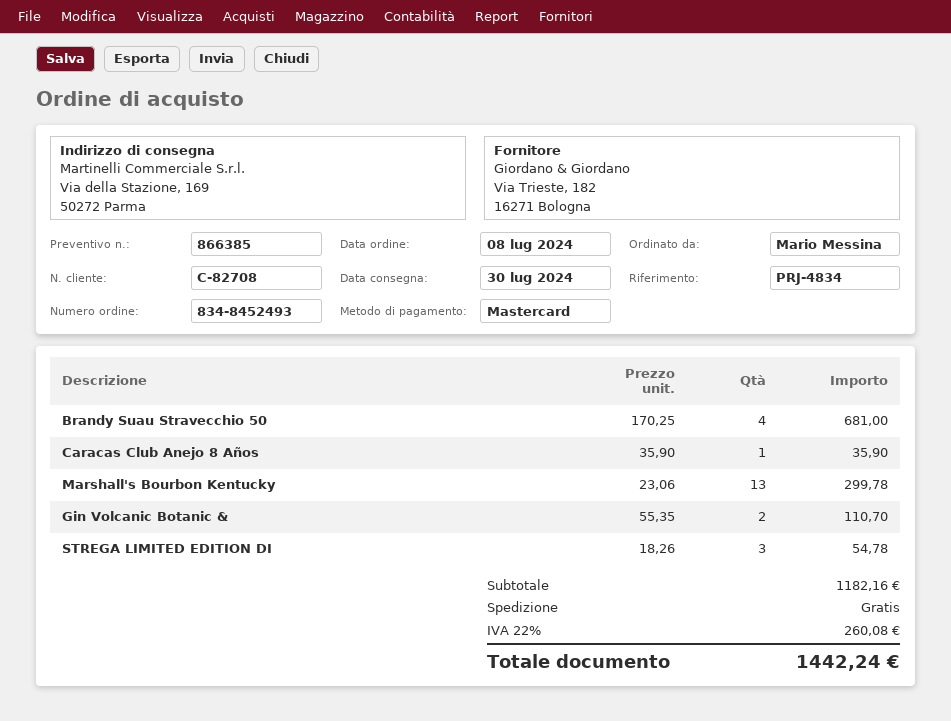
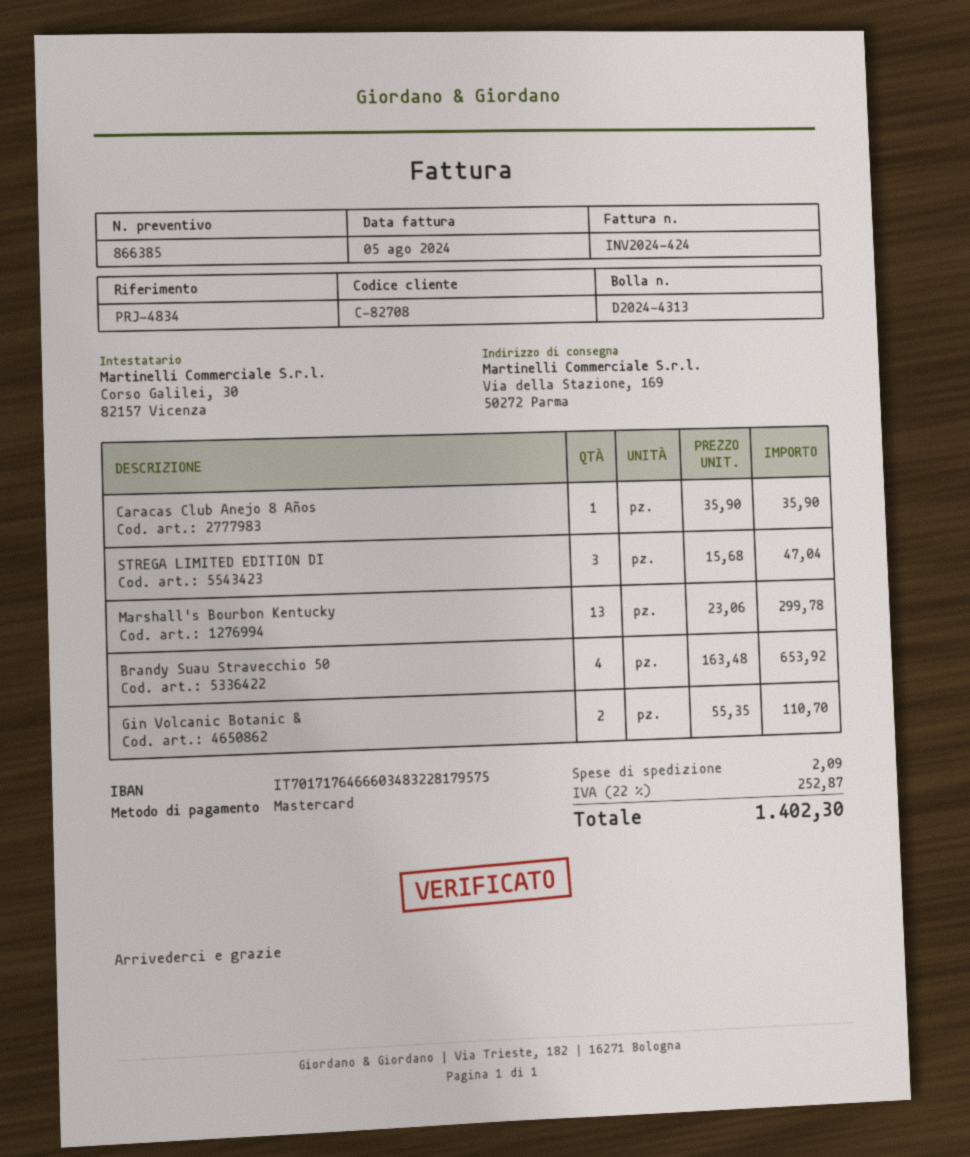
Brandy Suau Stravecchio 50: 4 x 170.25 = 681.00 -> 4 x 163.48 = 653.92
STREGA LIMITED EDITION DI: 3 x 18.26 = 54.78 -> 3 x 15.68 = 47.04
shipping: 0.00 -> 2.09
tax: 22% = 260.08 -> 22% = 252.87
total: 1442.24 -> 1402.30

